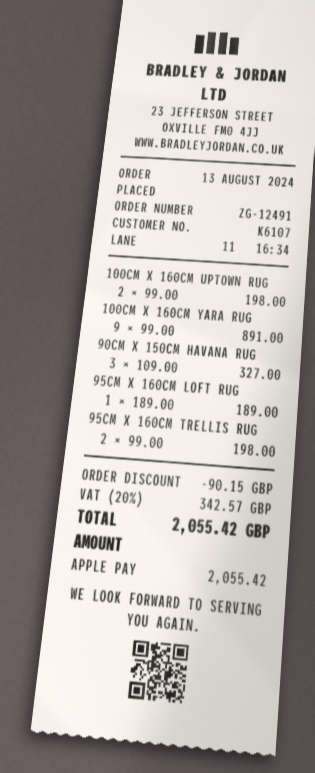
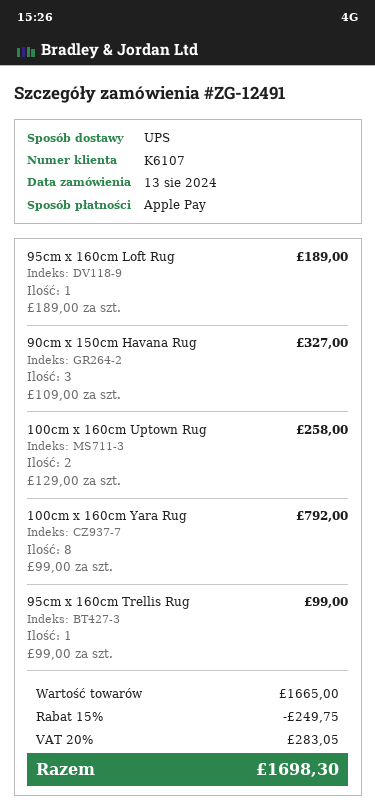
100CM X 160CM UPTOWN RUG: 2 x 99.00 = 198.00 -> 2 x 129.00 = 258.00
100CM X 160CM YARA RUG: 9 x 99.00 = 891.00 -> 8 x 99.00 = 792.00
95CM X 160CM TRELLIS RUG: 2 x 99.00 = 198.00 -> 1 x 99.00 = 99.00
discount: 90.15 -> 249.75
tax: 20% = 342.57 -> 20% = 283.05
total: 2055.42 -> 1698.30

